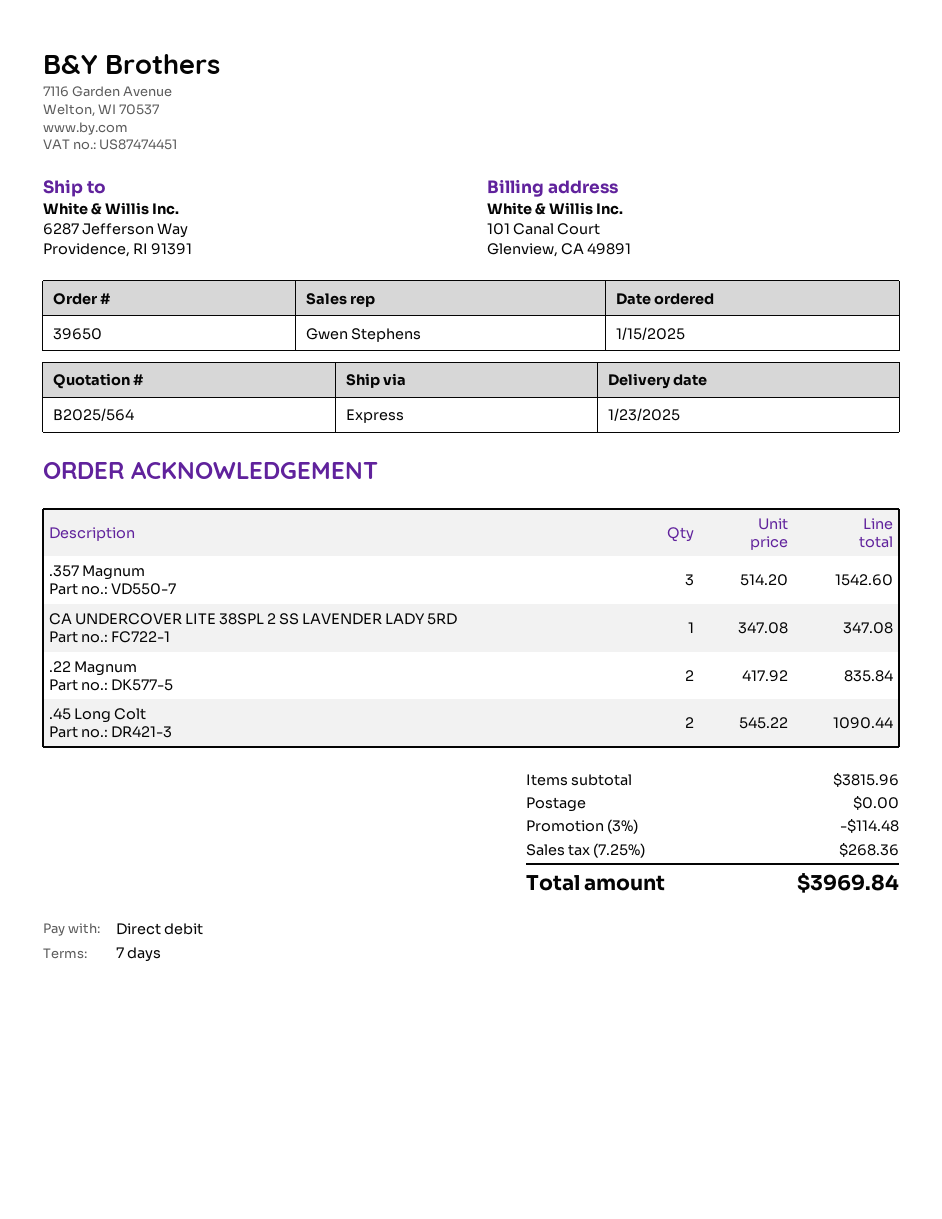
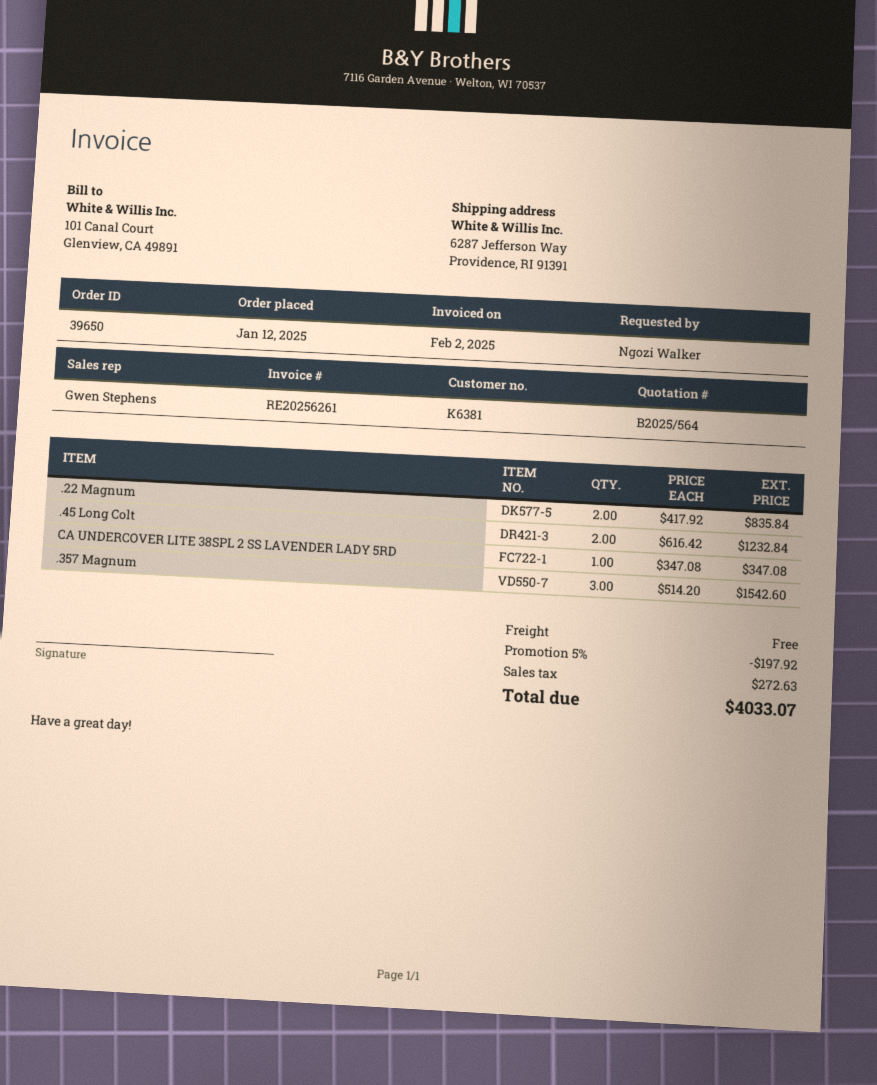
order date: 2025-01-15 -> 2025-01-12
.45 Long Colt: 2 x 545.22 = 1090.44 -> 2 x 616.42 = 1232.84
discount: 3% = 114.48 -> 5% = 197.92
tax: 268.36 -> 272.63
total: 3969.84 -> 4033.07

